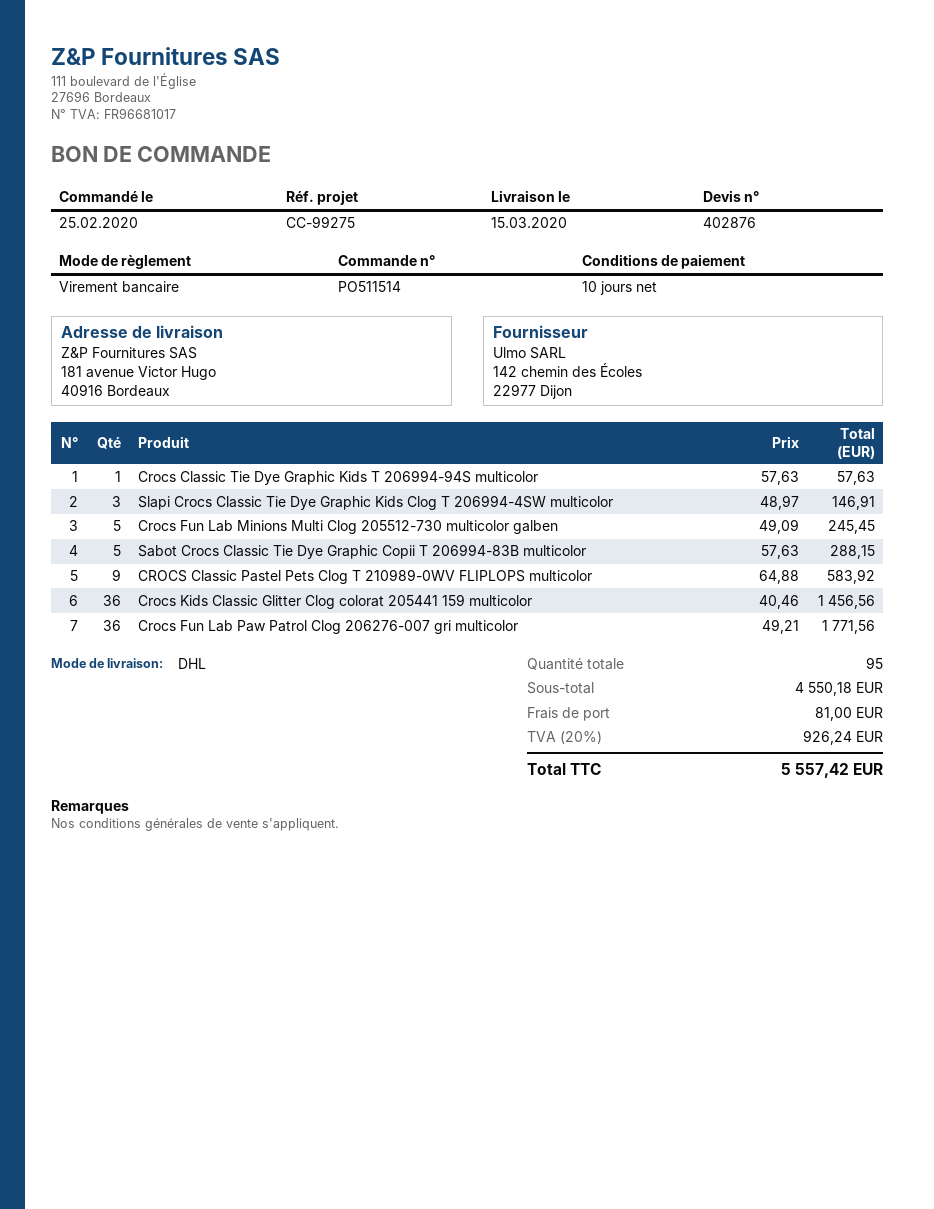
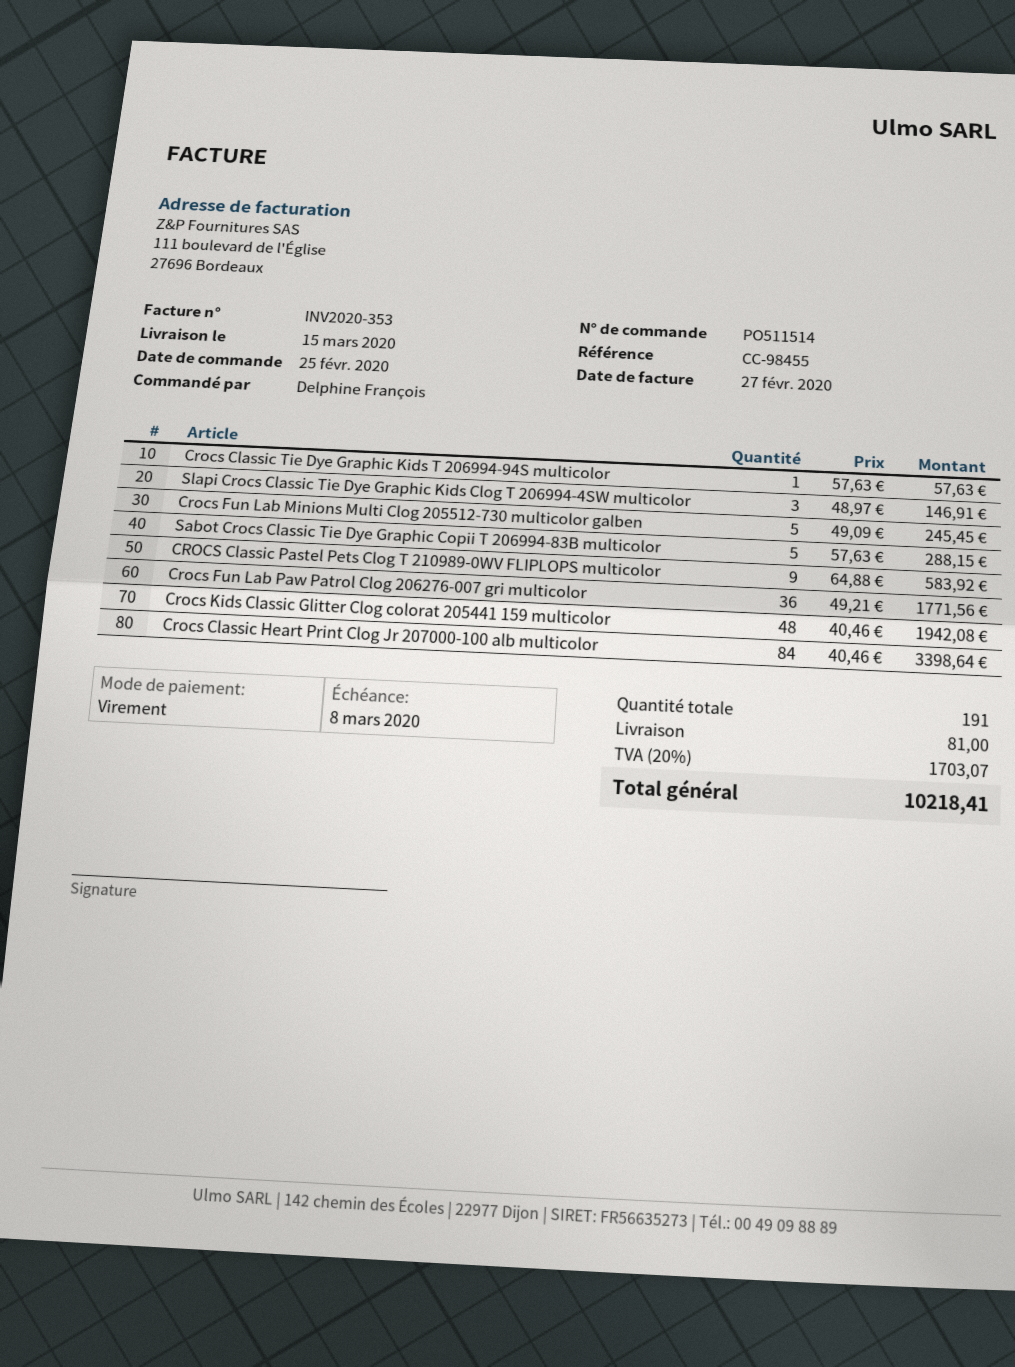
reference: CC-99275 -> CC-98455
Crocs Kids Classic Glitter Clog colorat 205441 159 multicolor: 36 x 40.46 = 1456.56 -> 48 x 40.46 = 1942.08
Crocs Classic Heart Print Clog Jr 207000-100 alb multicolor: none -> 84 x 40.46 = 3398.64
total quantity: 95 -> 191
tax: 20% = 926.24 -> 20% = 1703.07
total: 5557.42 -> 10218.41

